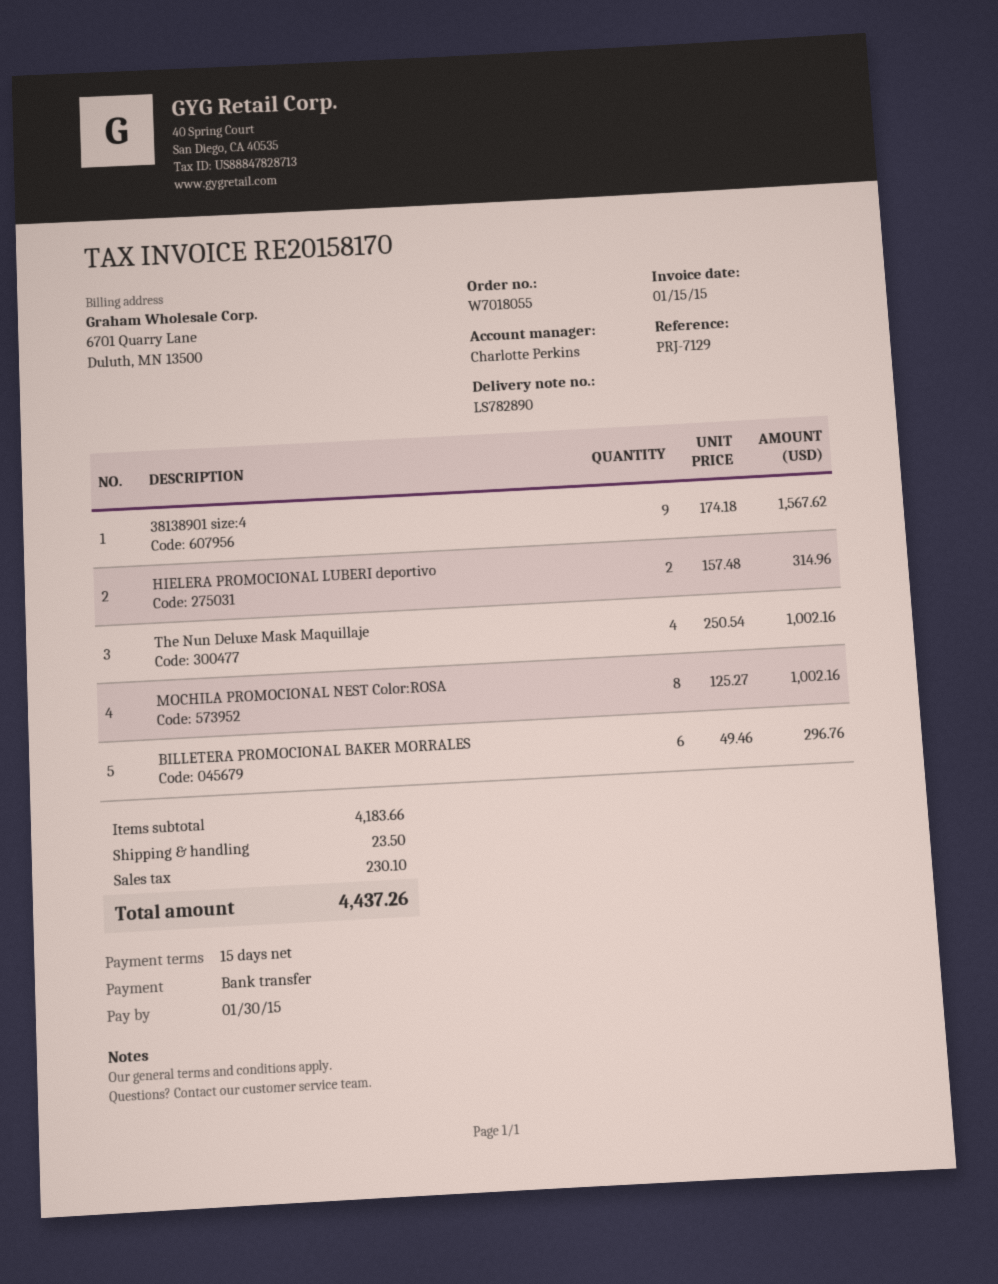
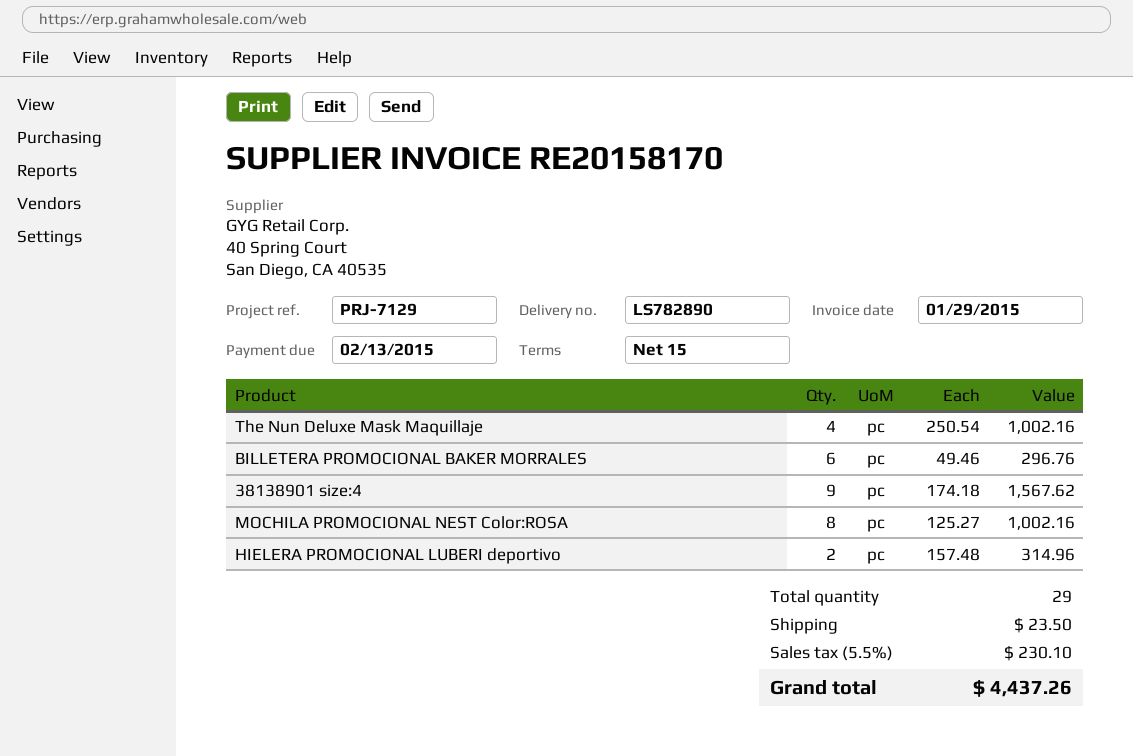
invoice date: 2015-01-15 -> 2015-01-29
due date: 2015-01-30 -> 2015-02-13

